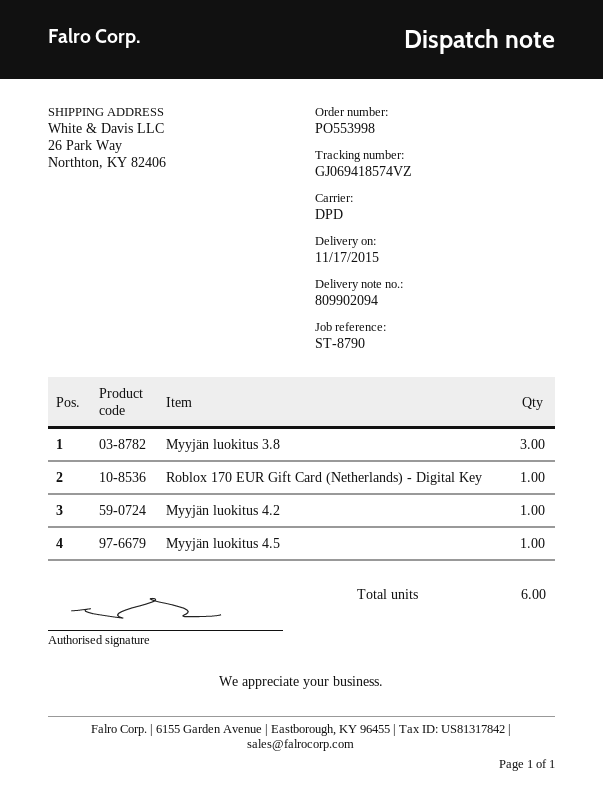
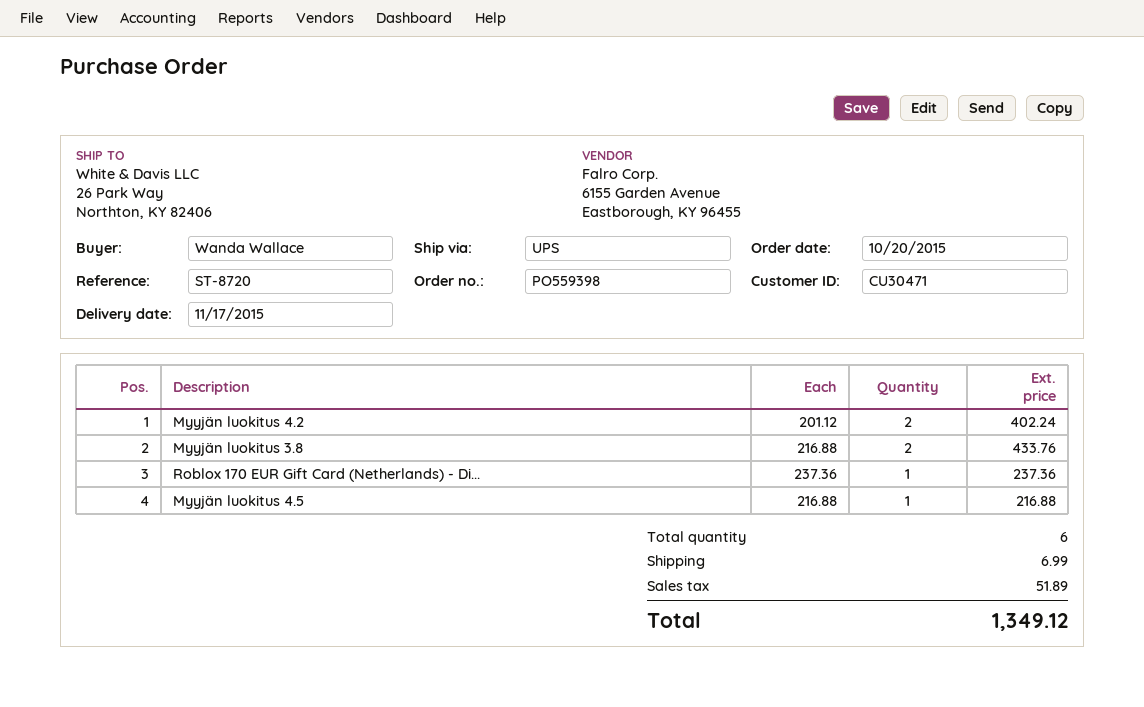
order number: PO553998 -> PO559398
reference: ST-8790 -> ST-8720
shipping method: DPD -> UPS
Myyjän luokitus 3.8: 3 -> 2
Myyjän luokitus 4.2: 1 -> 2

